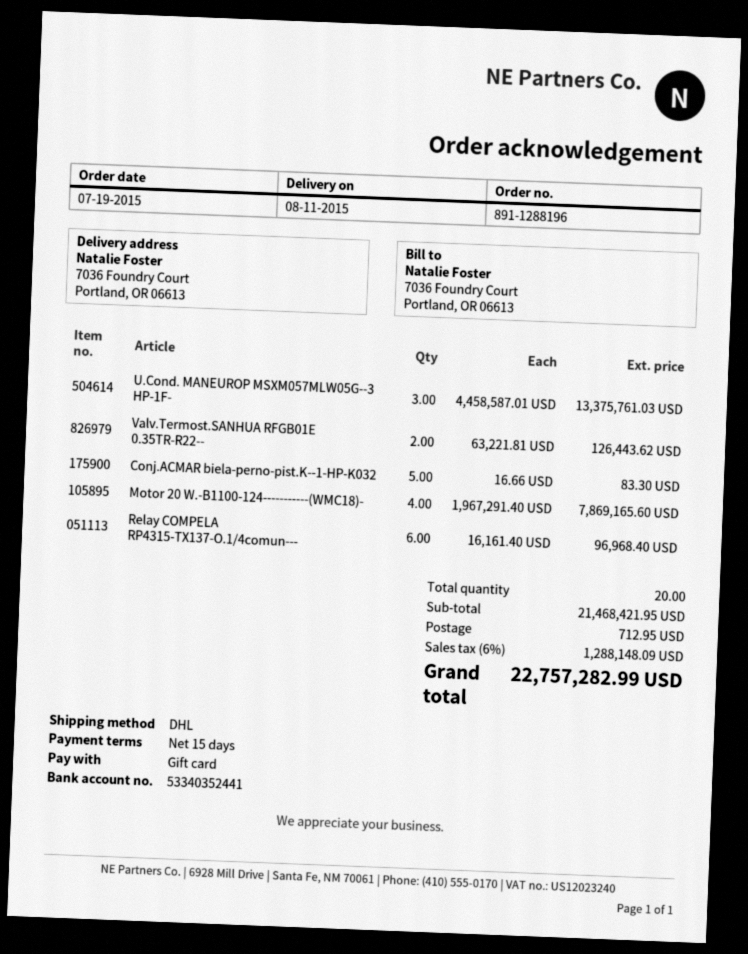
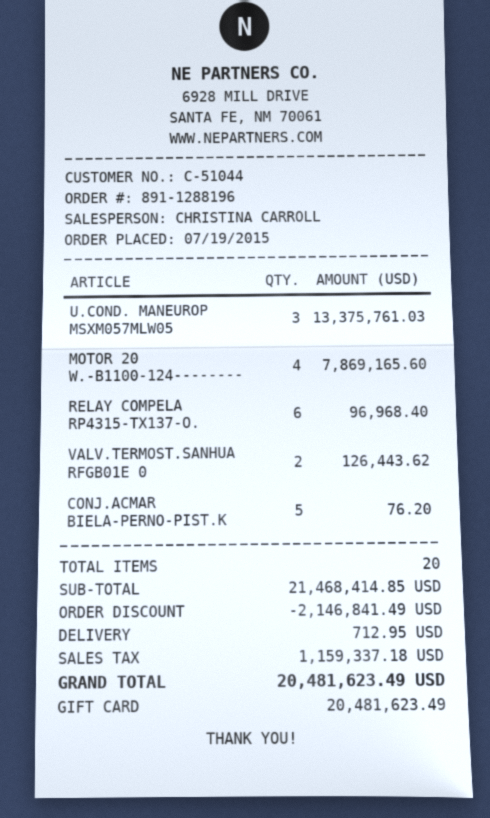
Conj.ACMAR biela-perno-pist.K--1-HP-K032: 5 for 83.30 -> 5 for 76.20
subtotal: 21468421.95 -> 21468414.85
discount: none -> 2146841.49
tax: 1288148.09 -> 1159337.18
total: 22757282.99 -> 20481623.49

